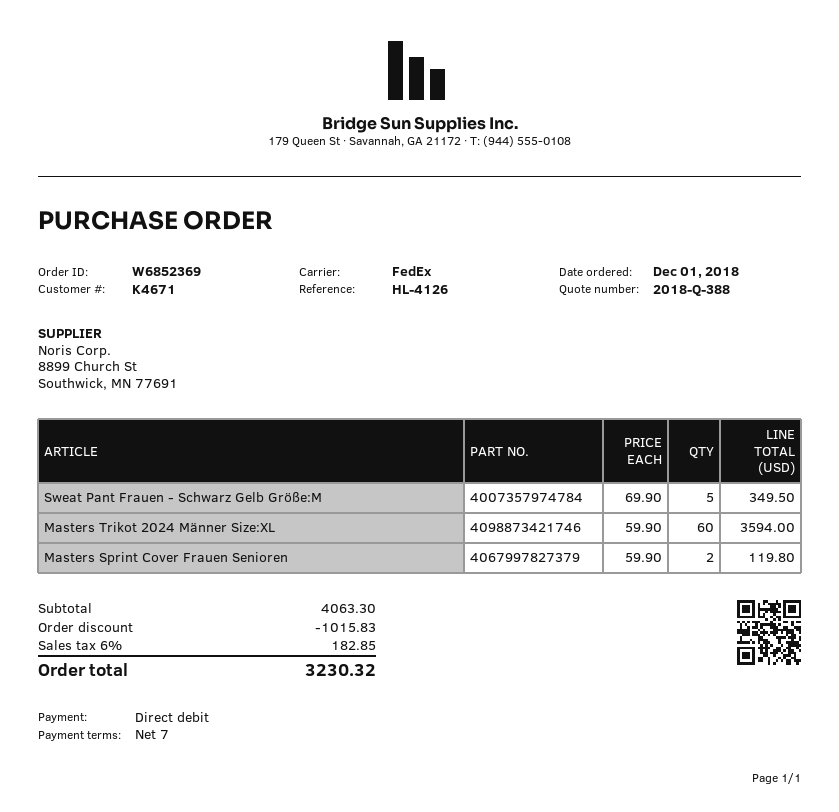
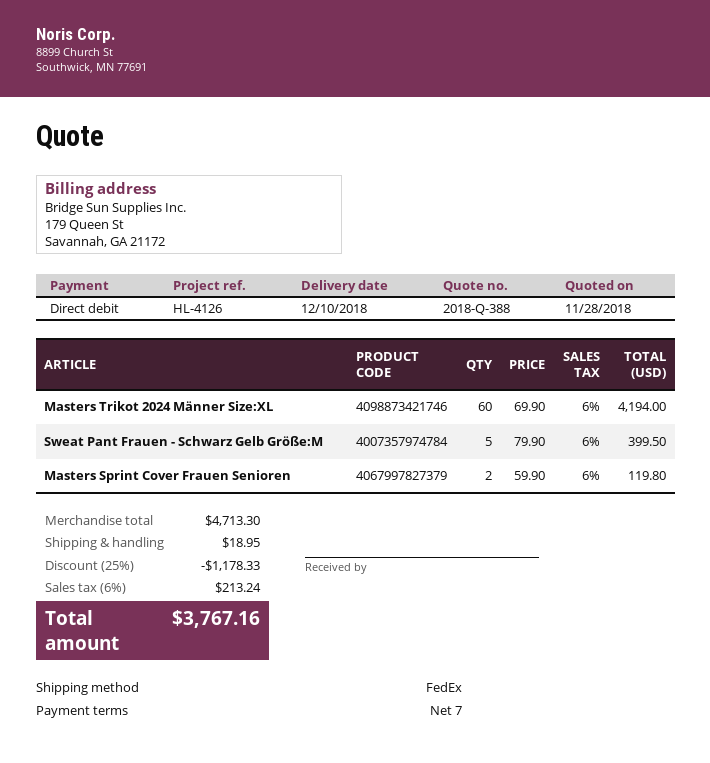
Sweat Pant Frauen - Schwarz Gelb Größe:M: 5 x 69.90 = 349.50 -> 5 x 79.90 = 399.50
Masters Trikot 2024 Männer Size:XL: 60 x 59.90 = 3594.00 -> 60 x 69.90 = 4194.00
subtotal: 4063.30 -> 4713.30
discount: 1015.83 -> 1178.33
shipping: none -> 18.95
tax: 6% = 182.85 -> 6% = 213.24
total: 3230.32 -> 3767.16

